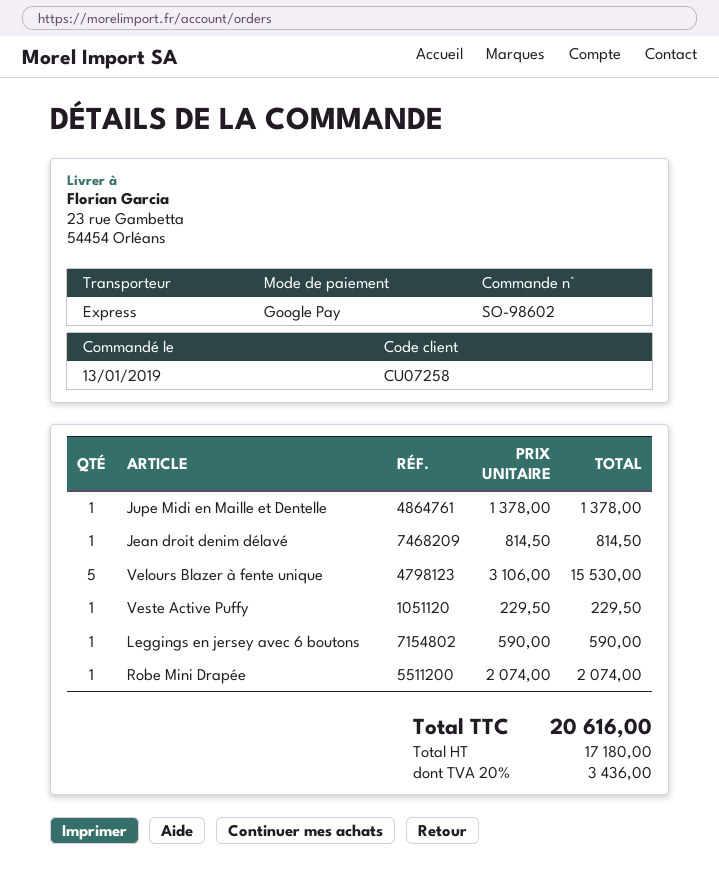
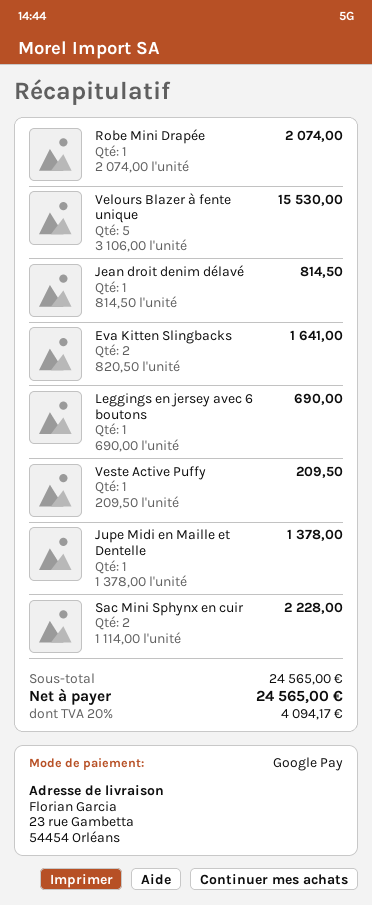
Veste Active Puffy: 1 x 229.50 = 229.50 -> 1 x 209.50 = 209.50
Leggings en jersey avec 6 boutons: 1 x 590.00 = 590.00 -> 1 x 690.00 = 690.00
Eva Kitten Slingbacks: none -> 2 x 820.50 = 1641.00
Sac Mini Sphynx en cuir: none -> 2 x 1114.00 = 2228.00
tax: 20% = 3436.00 -> 20% = 4094.17
total: 20616.00 -> 24565.00

